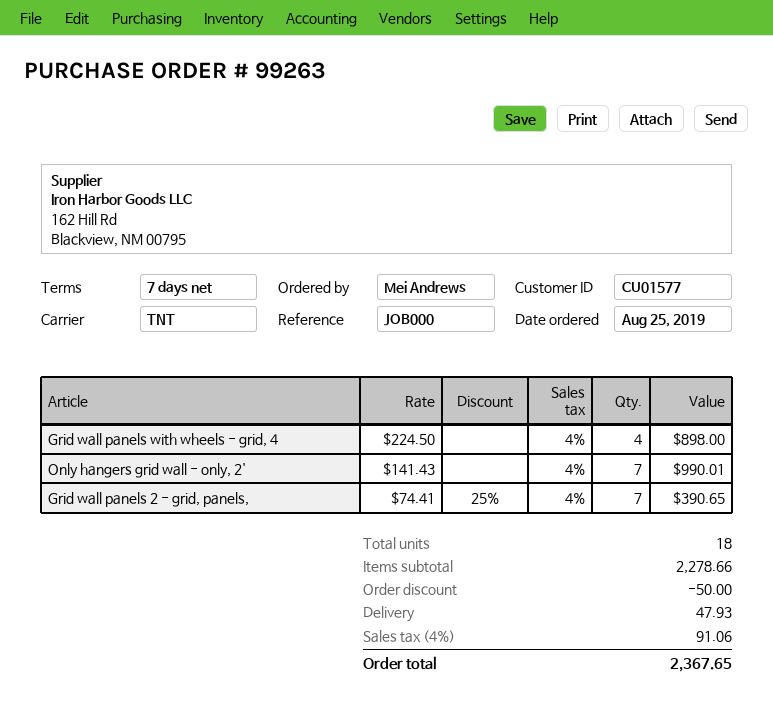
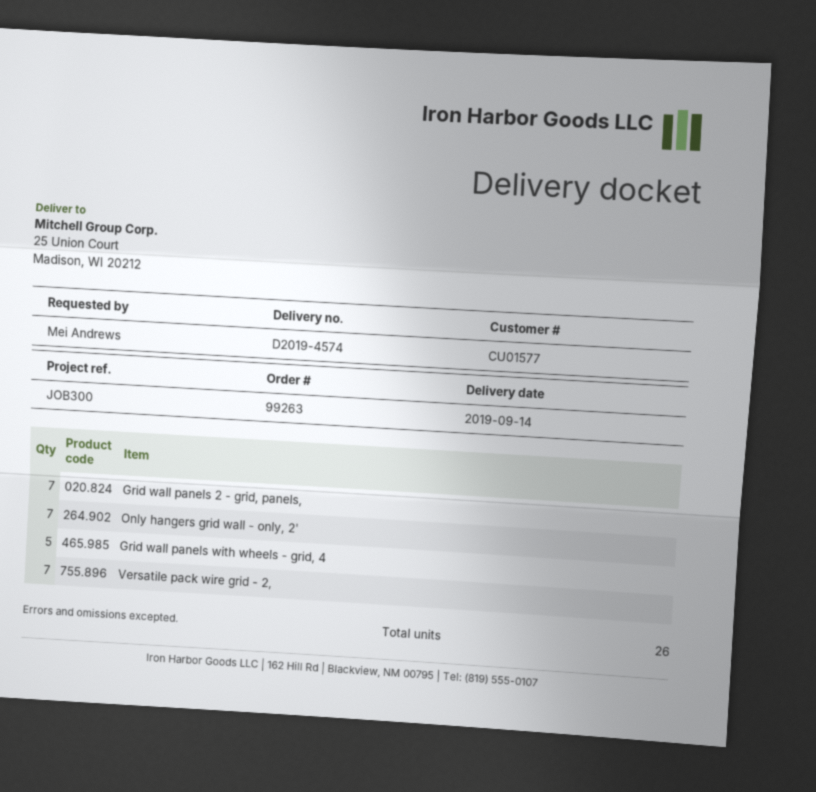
reference: JOB000 -> JOB300
Grid wall panels with wheels - grid, 4: 4 -> 5
Versatile pack wire grid - 2,: none -> 7
total quantity: 18 -> 26

